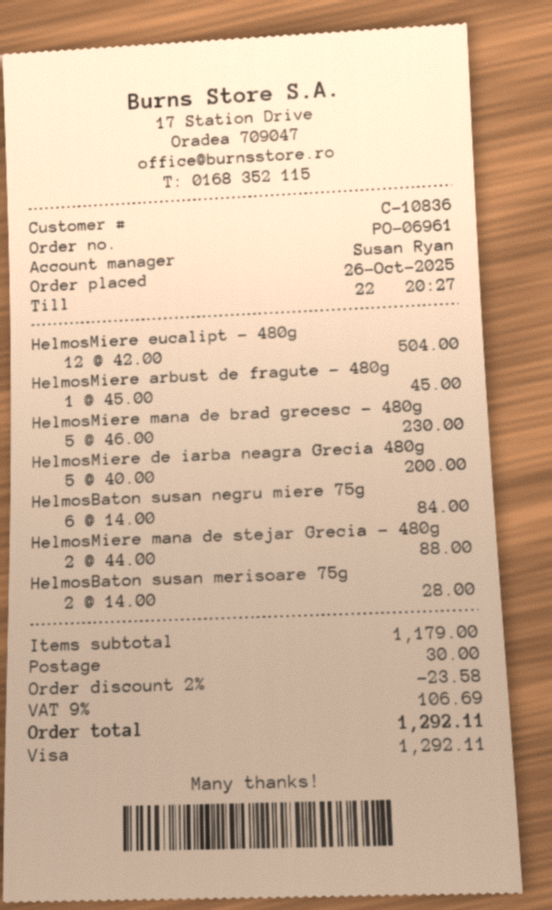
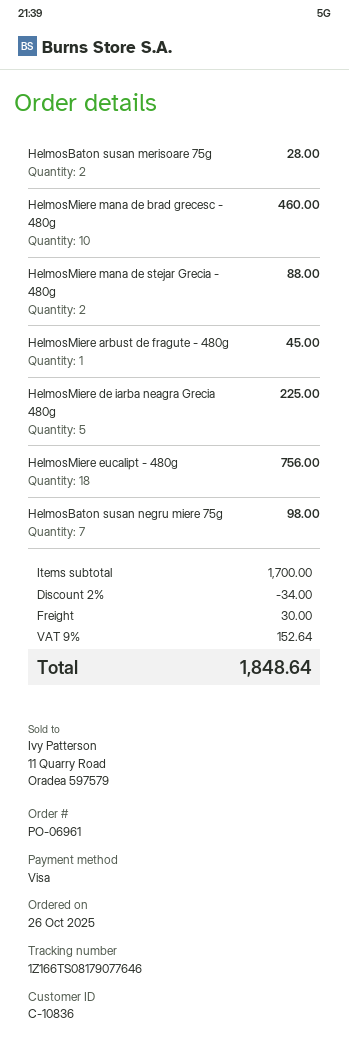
HelmosMiere eucalipt - 480g: 12 for 504.00 -> 18 for 756.00
HelmosMiere mana de brad grecesc - 480g: 5 for 230.00 -> 10 for 460.00
HelmosMiere de iarba neagra Grecia 480g: 5 for 200.00 -> 5 for 225.00
HelmosBaton susan negru miere 75g: 6 for 84.00 -> 7 for 98.00
subtotal: 1179.00 -> 1700.00
discount: 2% = 23.58 -> 2% = 34.00
tax: 9% = 106.69 -> 9% = 152.64
total: 1292.11 -> 1848.64

